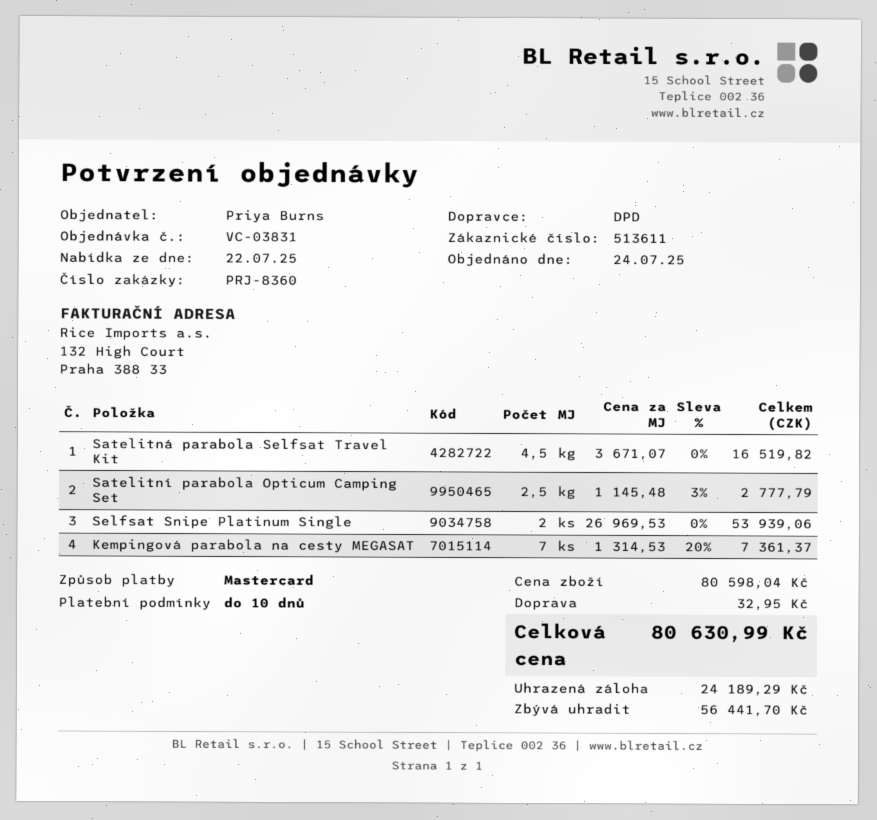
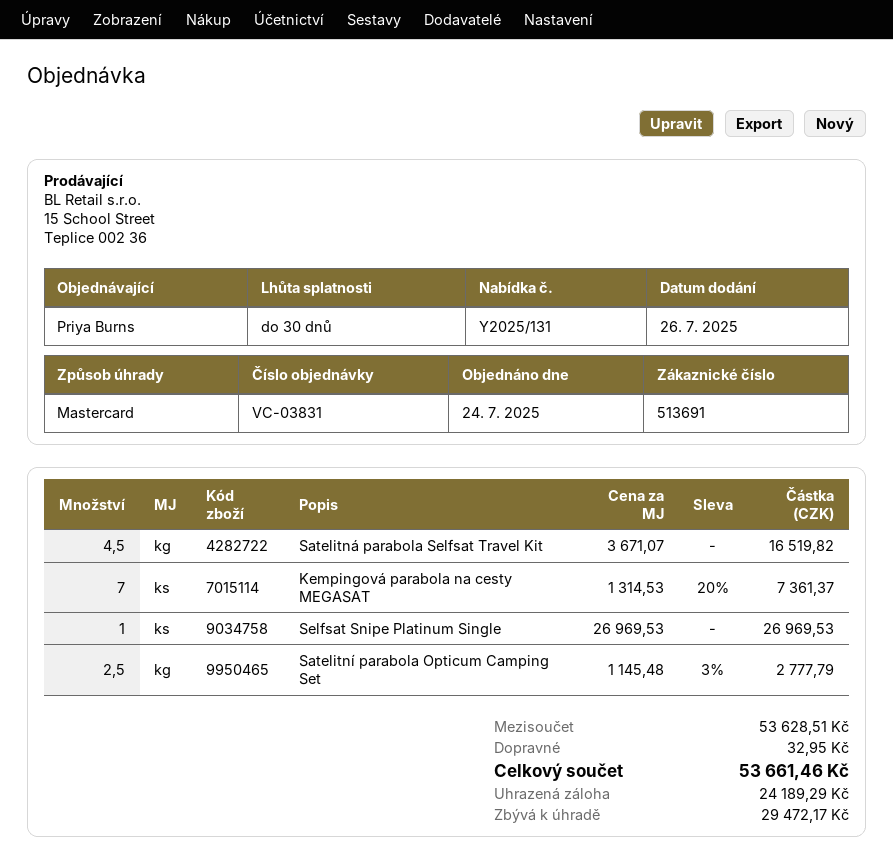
payment terms: 10 days -> 30 days
customer number: 513611 -> 513691
Selfsat Snipe Platinum Single: 2 x 26969.53 = 53939.06 -> 1 x 26969.53 = 26969.53
subtotal: 80598.04 -> 53628.51
total: 80630.99 -> 53661.46
balance: 56441.70 -> 29472.17

